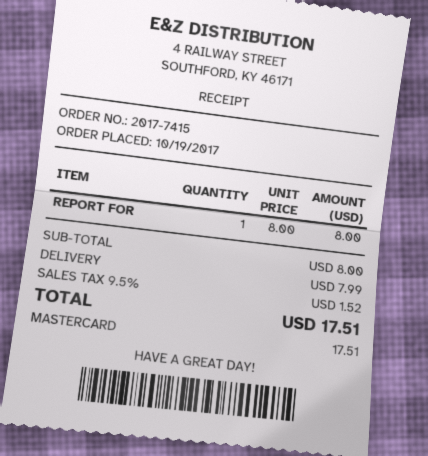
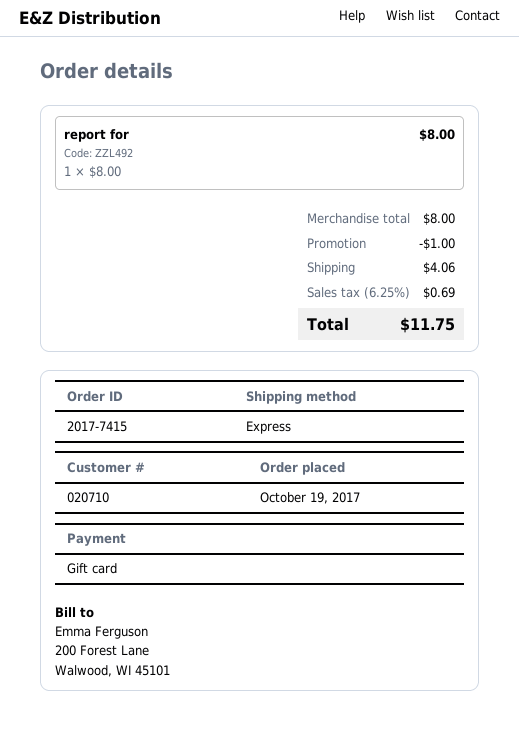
payment method: Mastercard -> gift card
discount: none -> 1.00
shipping: 7.99 -> 4.06
tax: 9.5% = 1.52 -> 6.25% = 0.69
total: 17.51 -> 11.75

